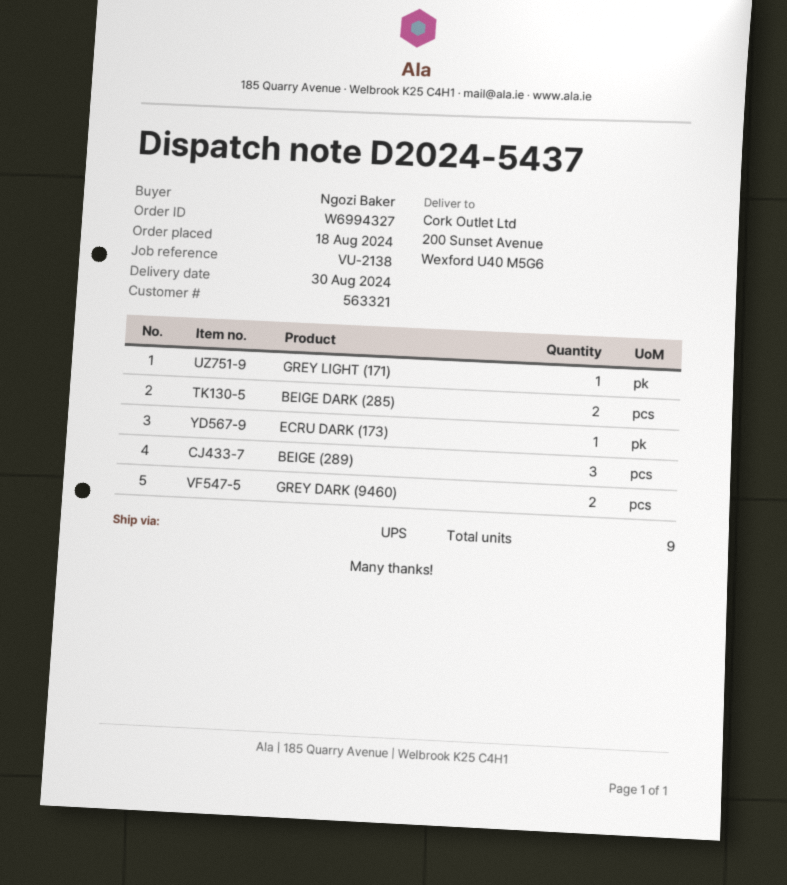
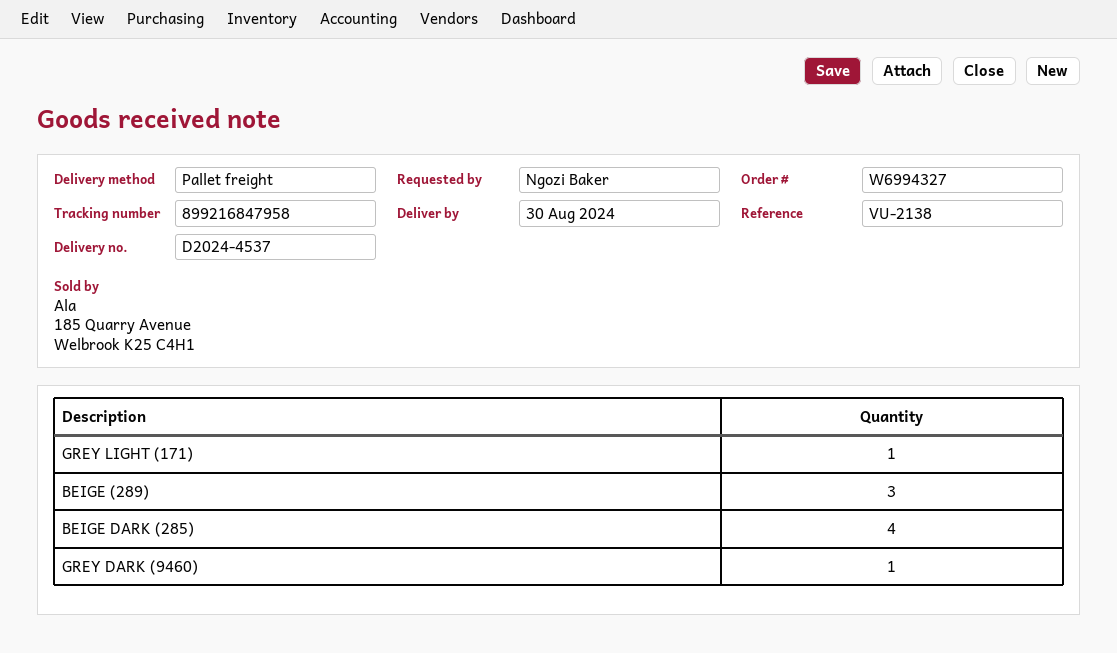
delivery note number: D2024-5437 -> D2024-4537
shipping method: UPS -> pallet freight
BEIGE DARK (285): 2 -> 4
ECRU DARK (173): 1 -> none
GREY DARK (9460): 2 -> 1

